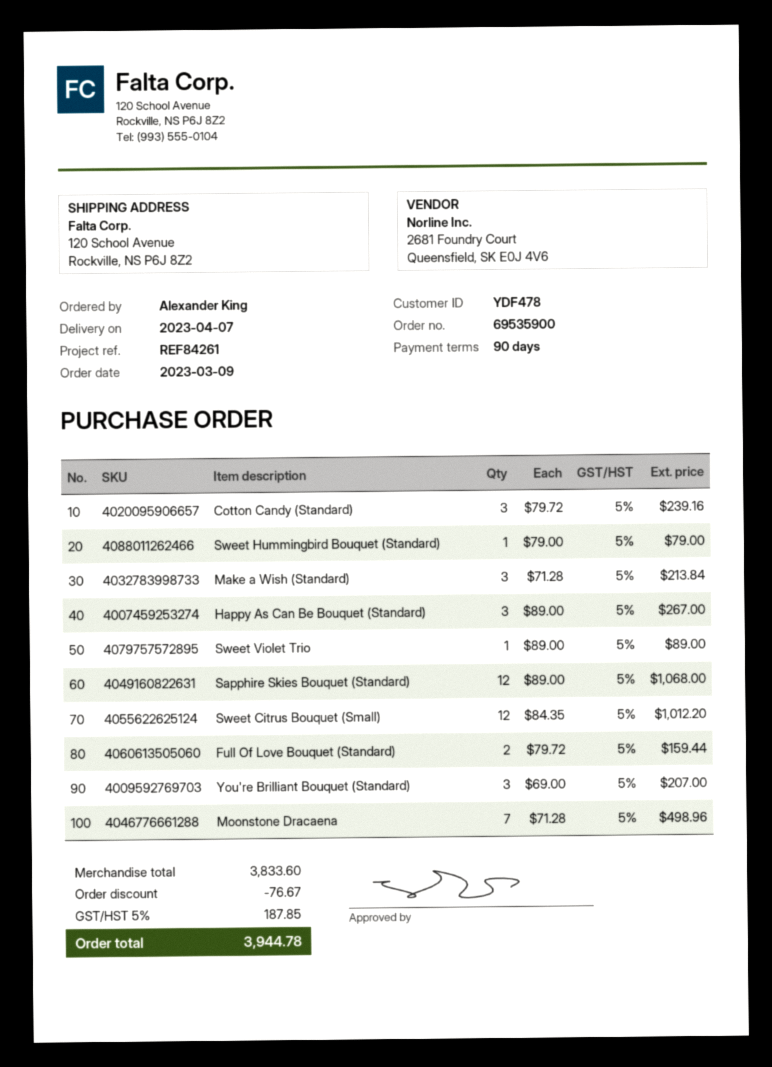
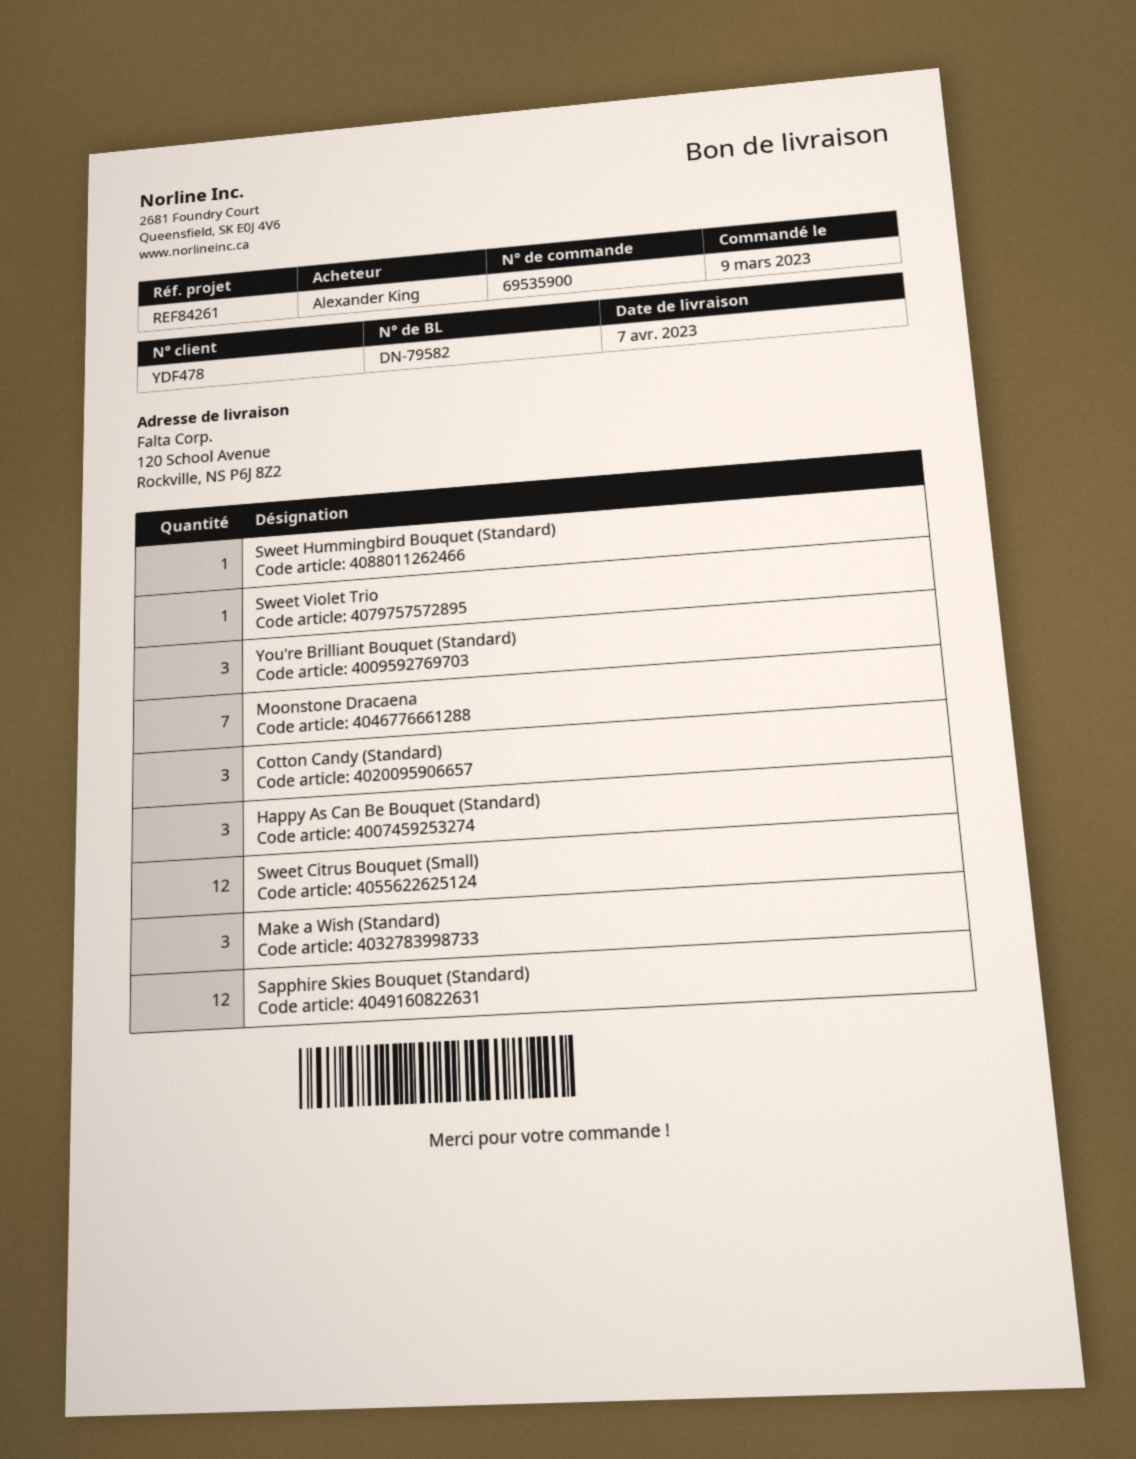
Full Of Love Bouquet (Standard): 2 -> none

